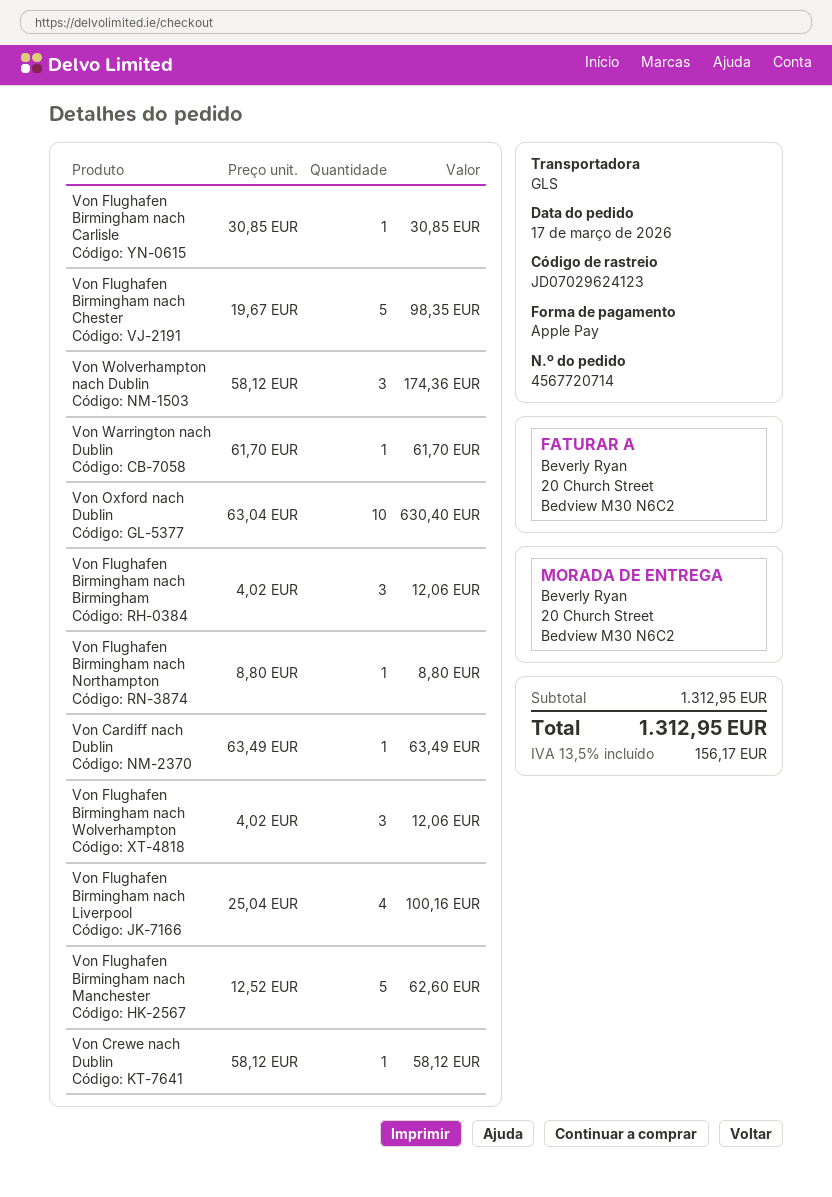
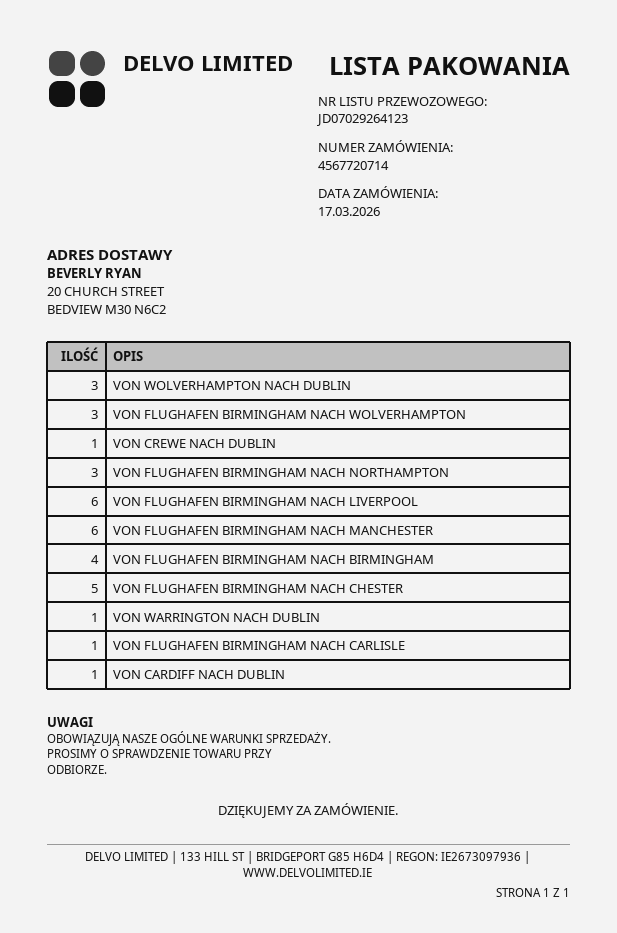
tracking number: JD07029624123 -> JD07029264123
Von Oxford nach Dublin: 10 -> none
Von Flughafen Birmingham nach Birmingham: 3 -> 4
Von Flughafen Birmingham nach Northampton: 1 -> 3
Von Flughafen Birmingham nach Liverpool: 4 -> 6
Von Flughafen Birmingham nach Manchester: 5 -> 6

